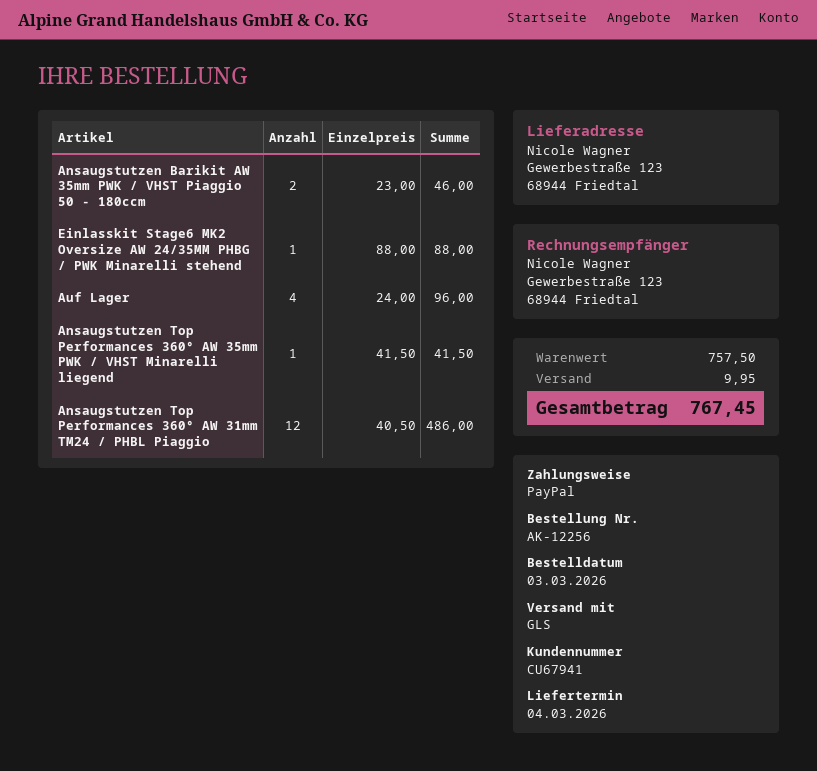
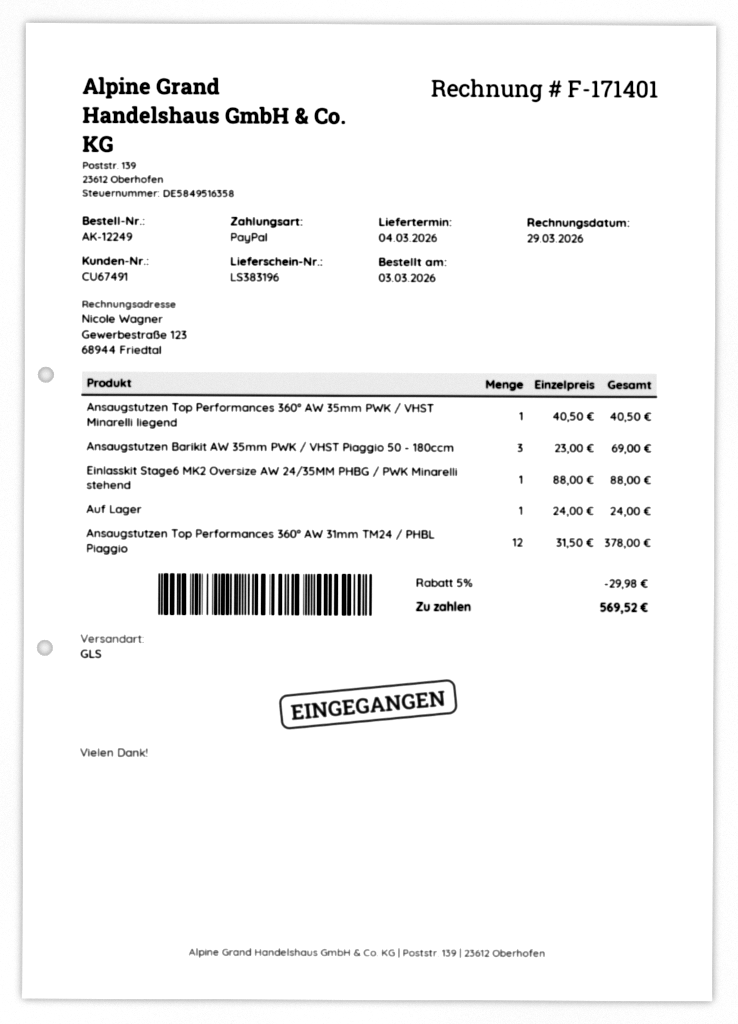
order number: AK-12256 -> AK-12249
customer number: CU67941 -> CU67491
Ansaugstutzen Barikit AW 35mm PWK / VHST Piaggio 50 - 180ccm: 2 x 23.00 = 46.00 -> 3 x 23.00 = 69.00
Auf Lager: 4 x 24.00 = 96.00 -> 1 x 24.00 = 24.00
Ansaugstutzen Top Performances 360° AW 35mm PWK / VHST Minarelli liegend: 1 x 41.50 = 41.50 -> 1 x 40.50 = 40.50
Ansaugstutzen Top Performances 360° AW 31mm TM24 / PHBL Piaggio: 12 x 40.50 = 486.00 -> 12 x 31.50 = 378.00
discount: none -> 5% = 29.98
shipping: 9.95 -> none
total: 767.45 -> 569.52

